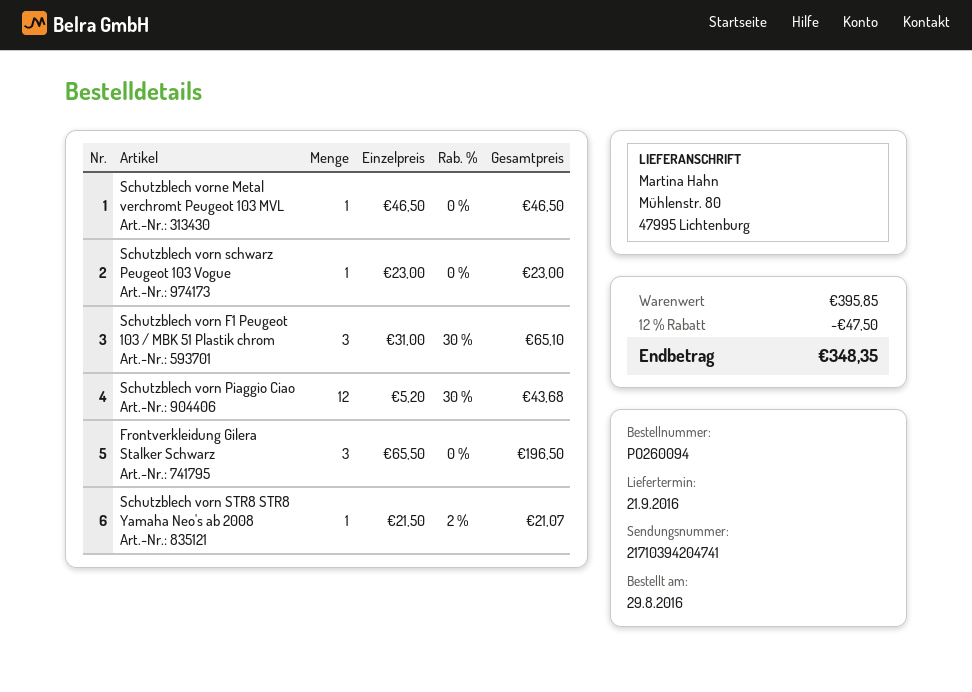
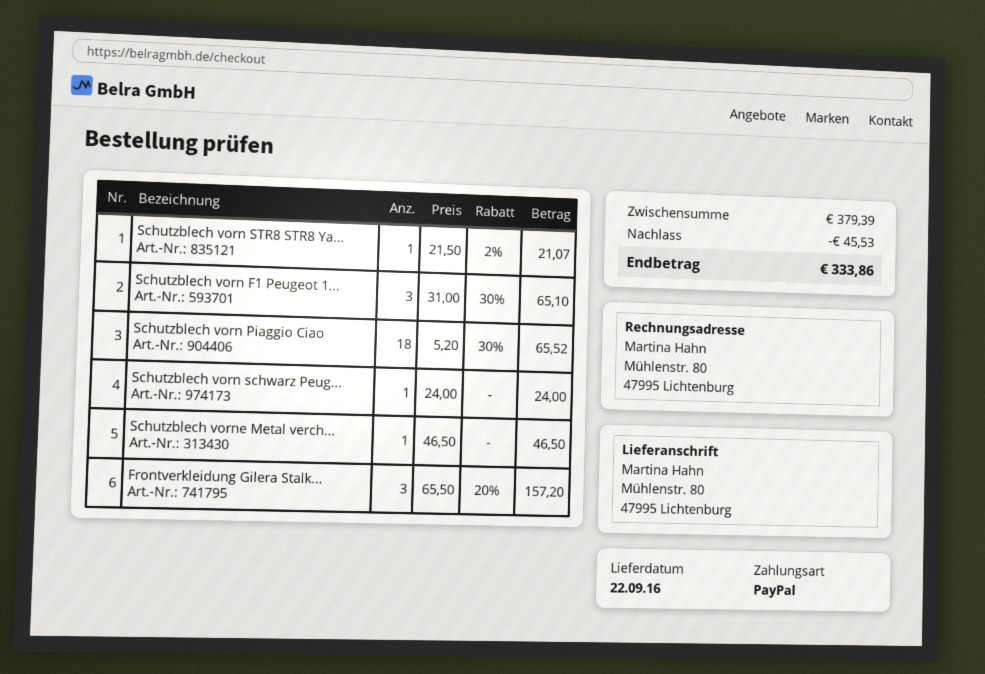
delivery date: 2016-09-21 -> 2016-09-22
Schutzblech vorn schwarz Peugeot 103 Vogue: 1 x 23.00 = 23.00 -> 1 x 24.00 = 24.00
Schutzblech vorn Piaggio Ciao: 12 x 5.20 - 30% = 43.68 -> 18 x 5.20 - 30% = 65.52
Frontverkleidung Gilera Stalker Schwarz: 3 x 65.50 = 196.50 -> 3 x 65.50 - 20% = 157.20
subtotal: 395.85 -> 379.39
discount: 47.50 -> 45.53
total: 348.35 -> 333.86

